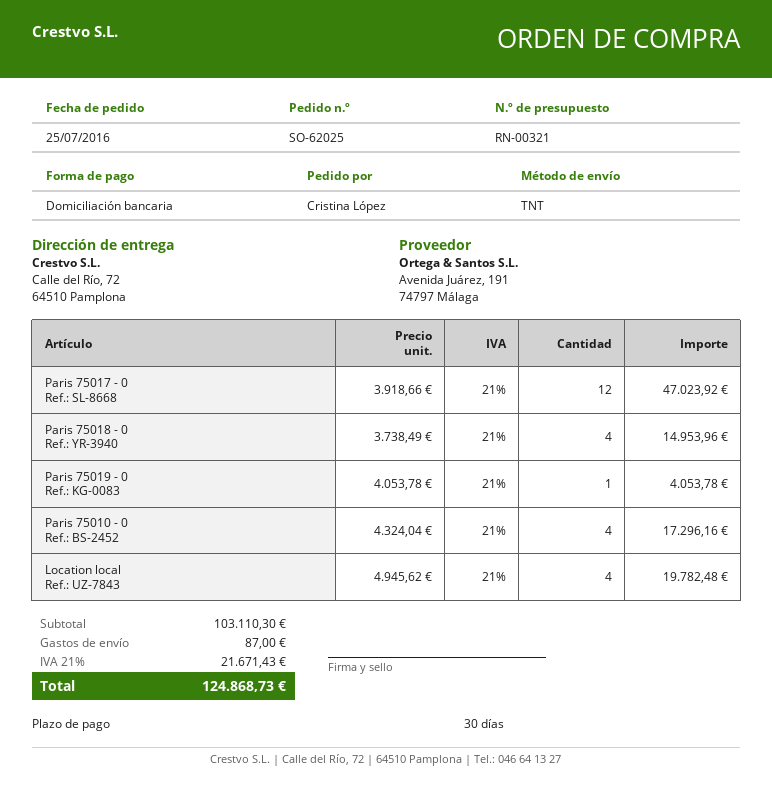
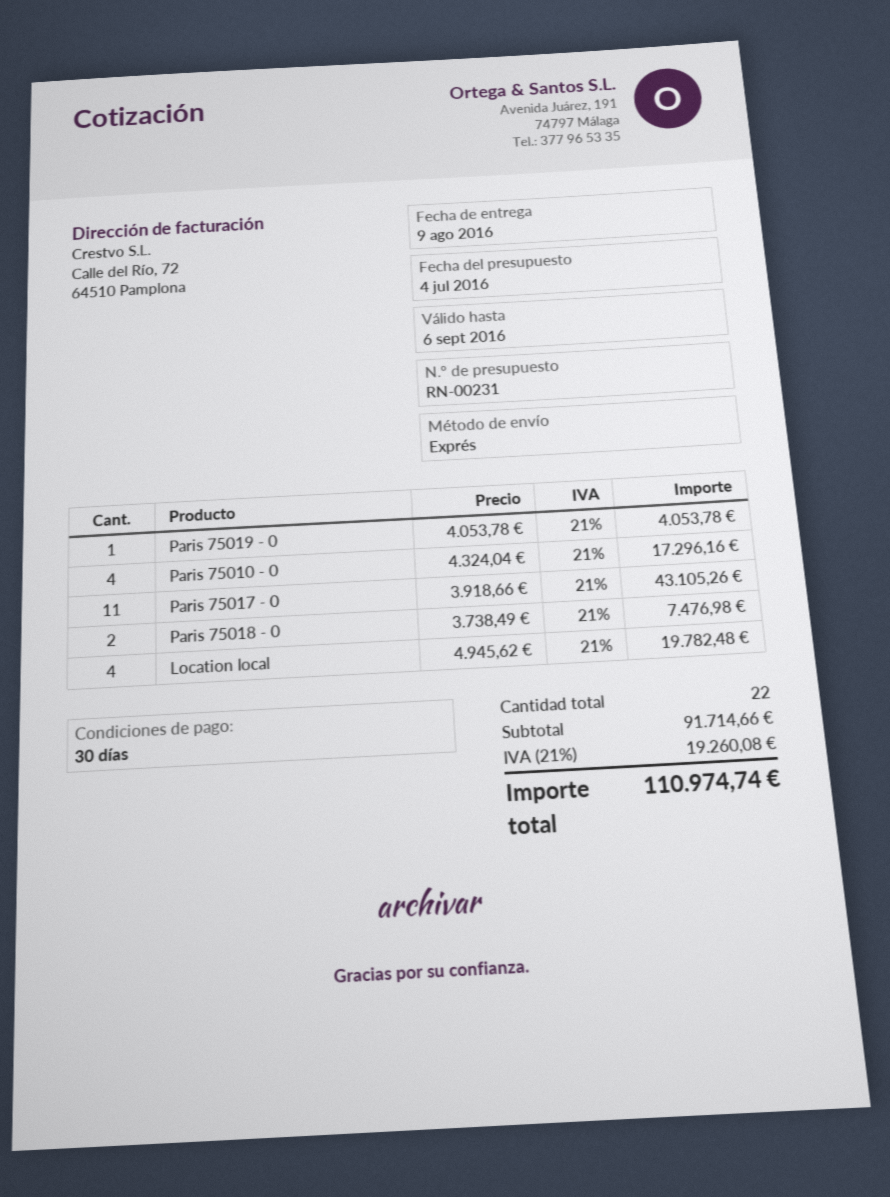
quote number: RN-00321 -> RN-00231
shipping method: TNT -> express
Paris 75017 - 0: 12 x 3918.66 = 47023.92 -> 11 x 3918.66 = 43105.26
Paris 75018 - 0: 4 x 3738.49 = 14953.96 -> 2 x 3738.49 = 7476.98
subtotal: 103110.30 -> 91714.66
shipping: 87.00 -> none
tax: 21% = 21671.43 -> 21% = 19260.08
total: 124868.73 -> 110974.74

